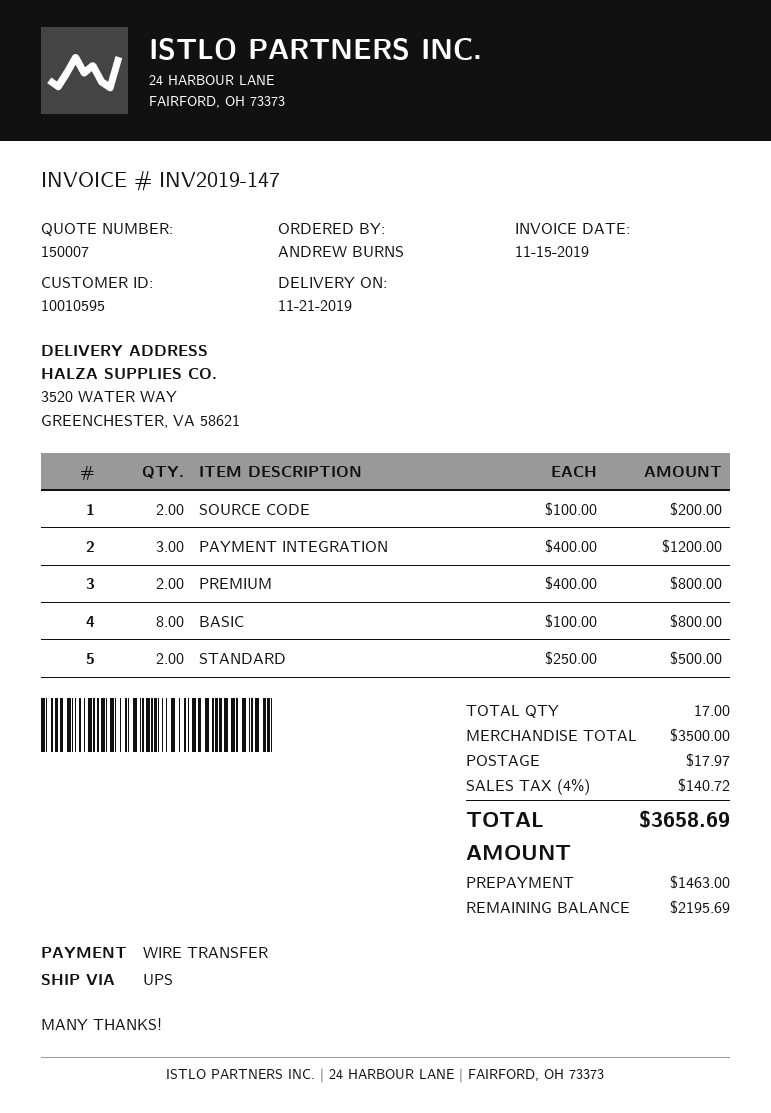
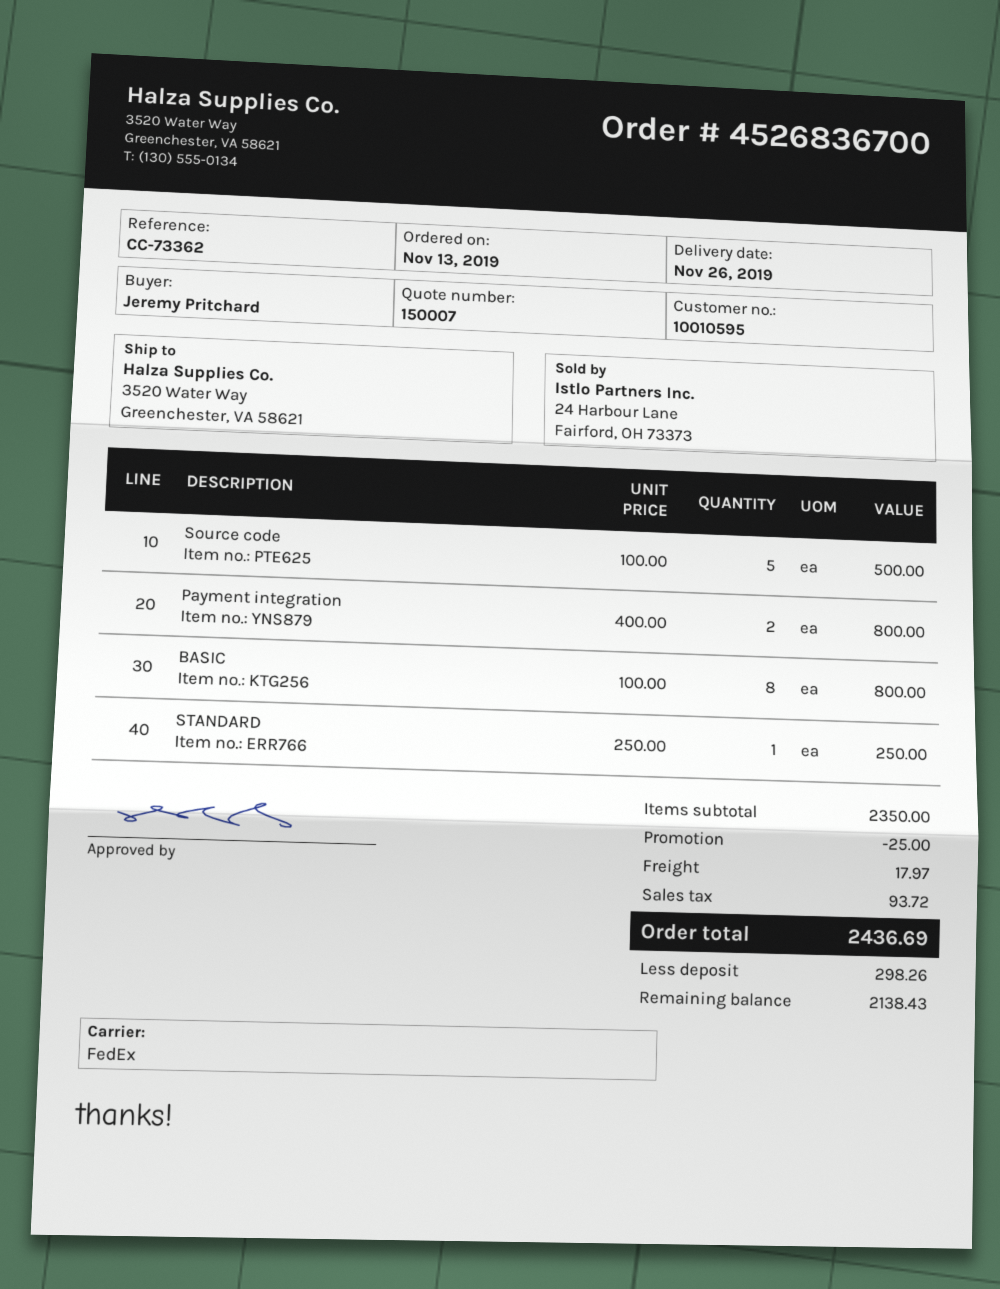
delivery date: 2019-11-21 -> 2019-11-26
ordered by: ANDREW BURNS -> Jeremy Pritchard
shipping method: UPS -> FedEx
SOURCE CODE: 2 x 100.00 = 200.00 -> 5 x 100.00 = 500.00
PAYMENT INTEGRATION: 3 x 400.00 = 1200.00 -> 2 x 400.00 = 800.00
PREMIUM: 2 x 400.00 = 800.00 -> none
STANDARD: 2 x 250.00 = 500.00 -> 1 x 250.00 = 250.00
subtotal: 3500.00 -> 2350.00
discount: none -> 25.00
tax: 140.72 -> 93.72
total: 3658.69 -> 2436.69
deposit: 1463.00 -> 298.26
balance: 2195.69 -> 2138.43

